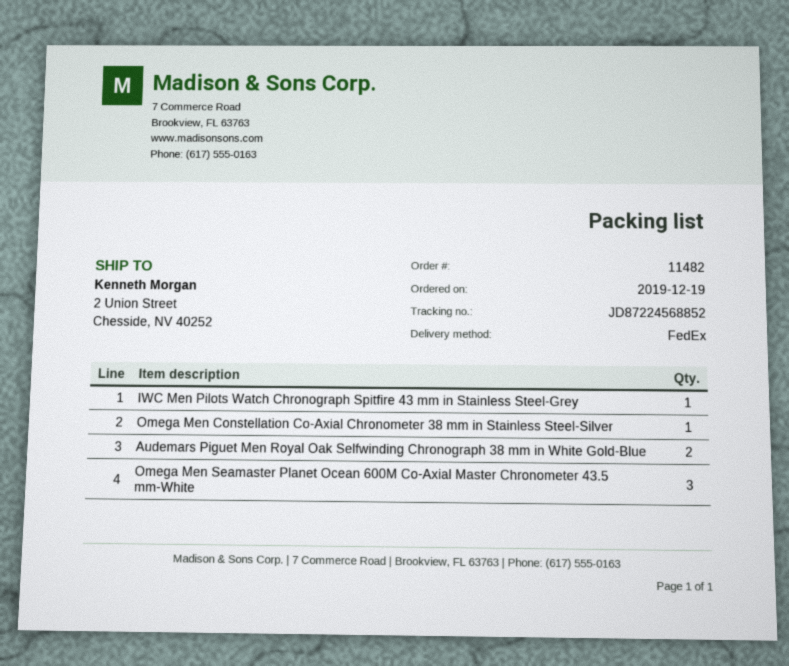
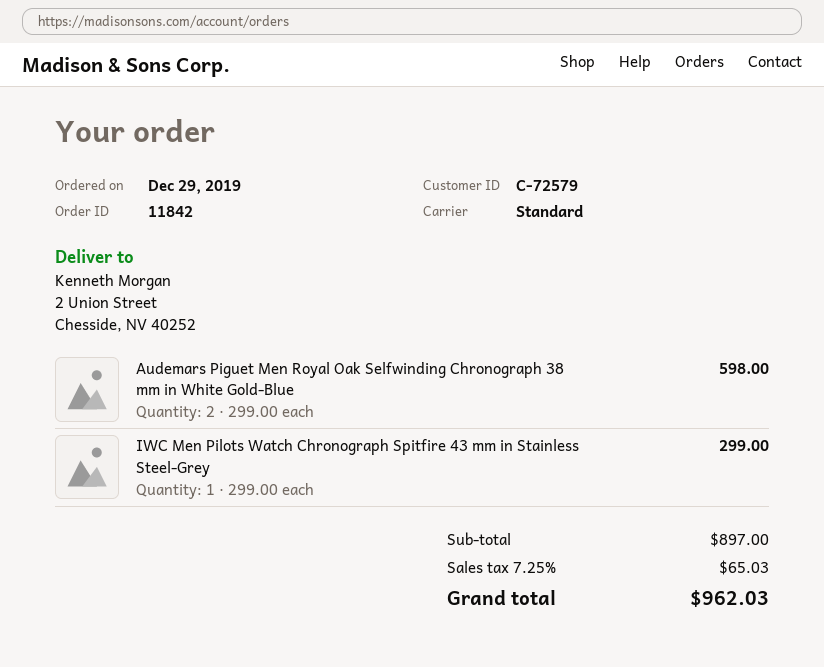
order number: 11482 -> 11842
order date: 2019-12-19 -> 2019-12-29
shipping method: FedEx -> standard
Omega Men Constellation Co‑Axial Chronometer 38 mm in Stainless Steel-Silver: 1 -> none
Omega Men Seamaster Planet Ocean 600M Co‑Axial Master Chronometer 43.5 mm-White: 3 -> none

